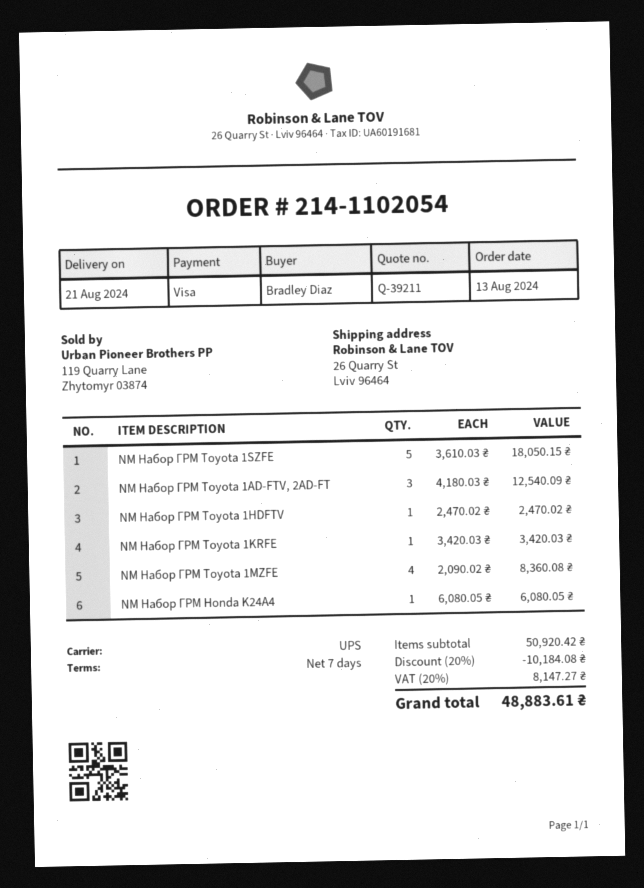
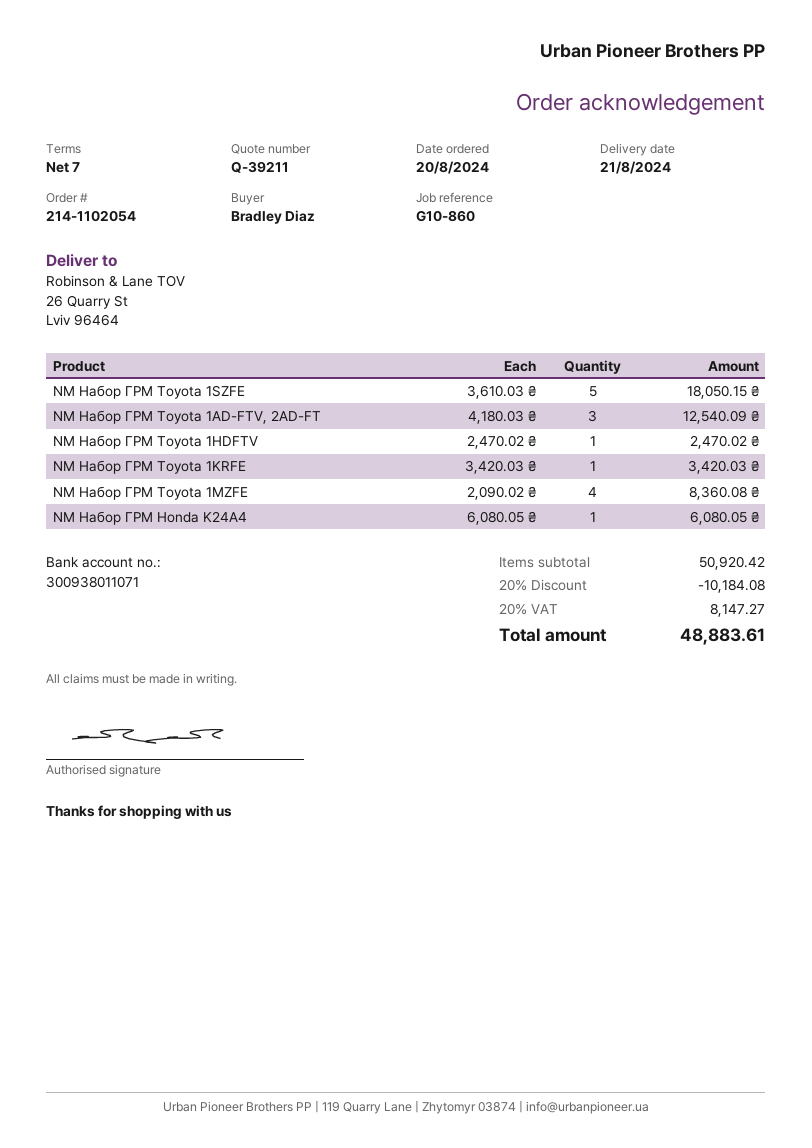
order date: 2024-08-13 -> 2024-08-20

